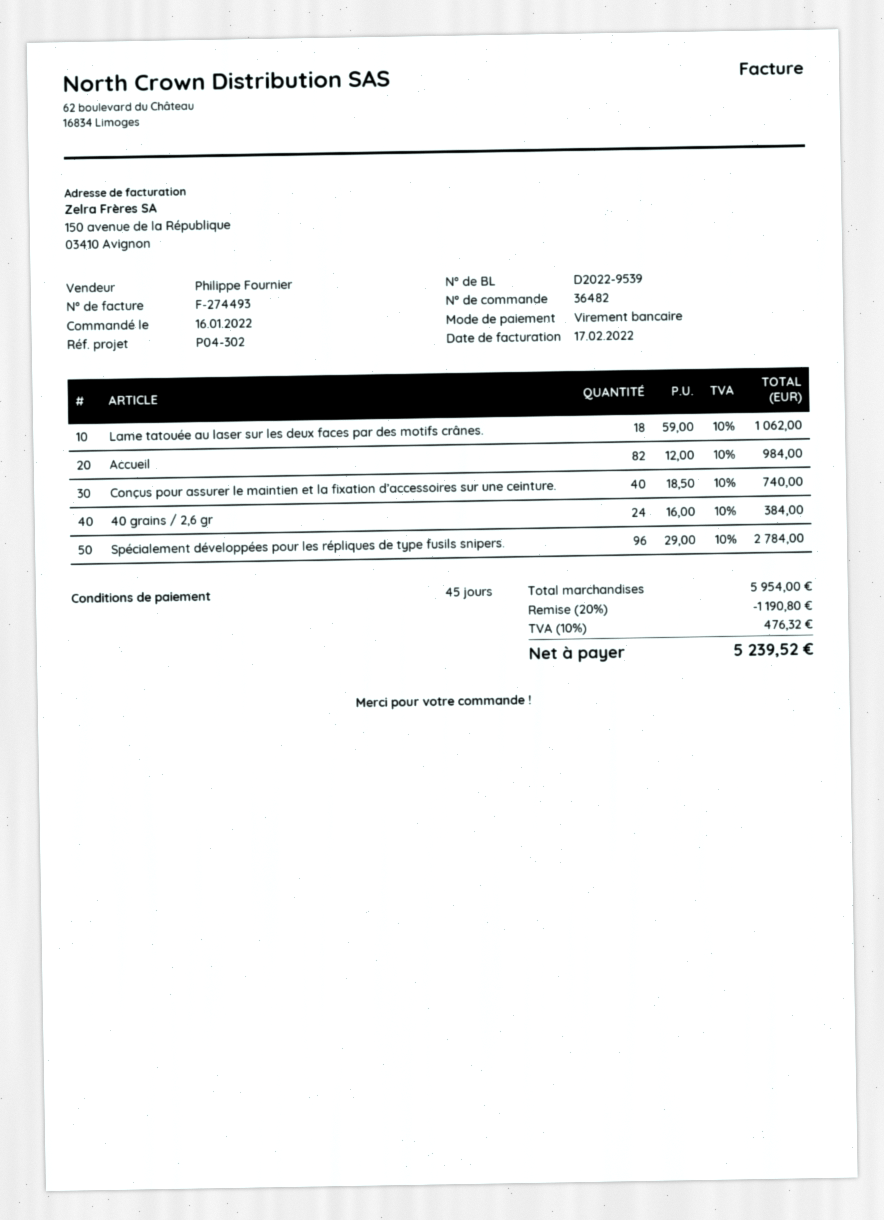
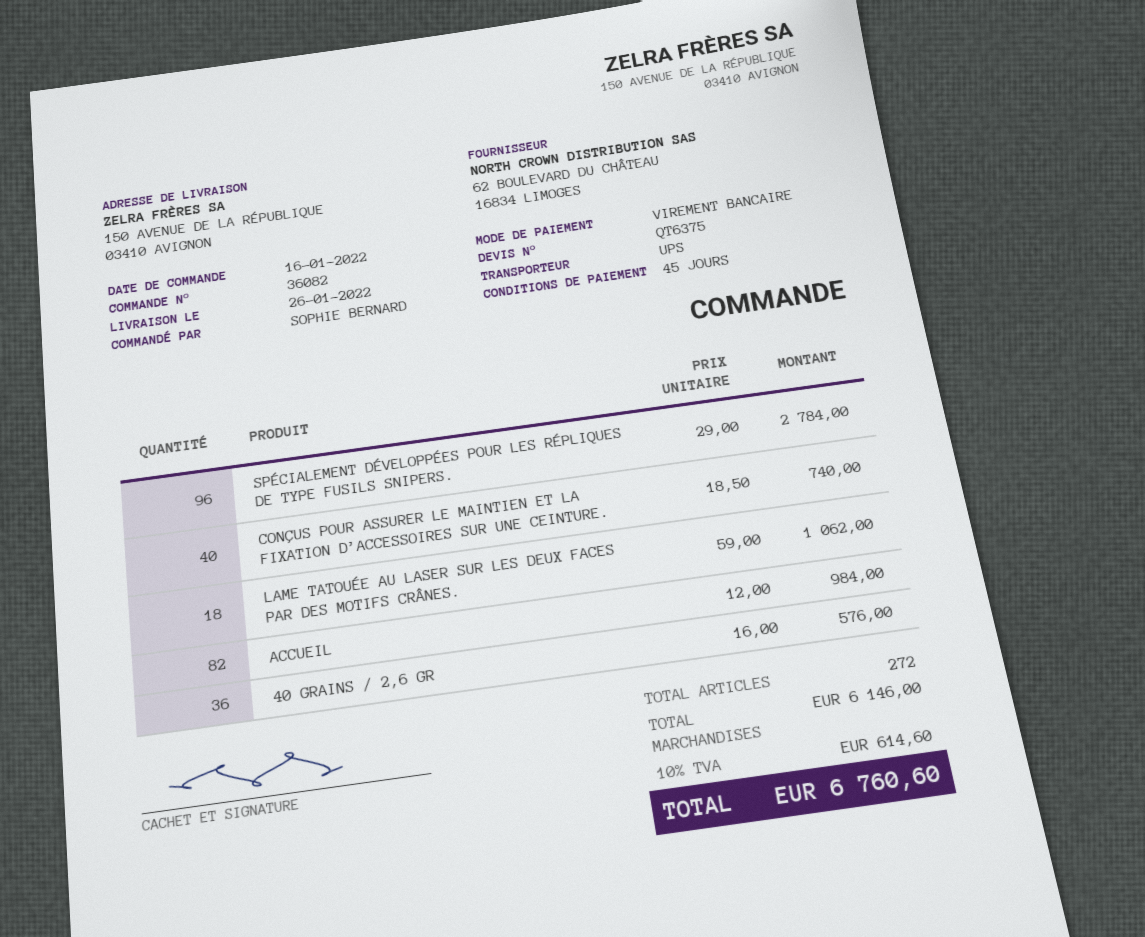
order number: 36482 -> 36082
40 grains / 2,6 gr: 24 x 16.00 = 384.00 -> 36 x 16.00 = 576.00
subtotal: 5954.00 -> 6146.00
discount: 20% = 1190.80 -> none
tax: 10% = 476.32 -> 10% = 614.60
total: 5239.52 -> 6760.60

